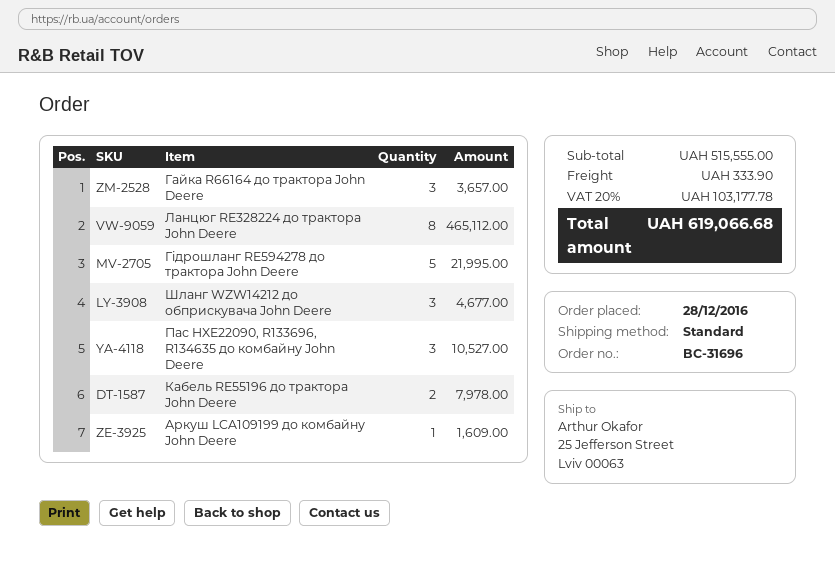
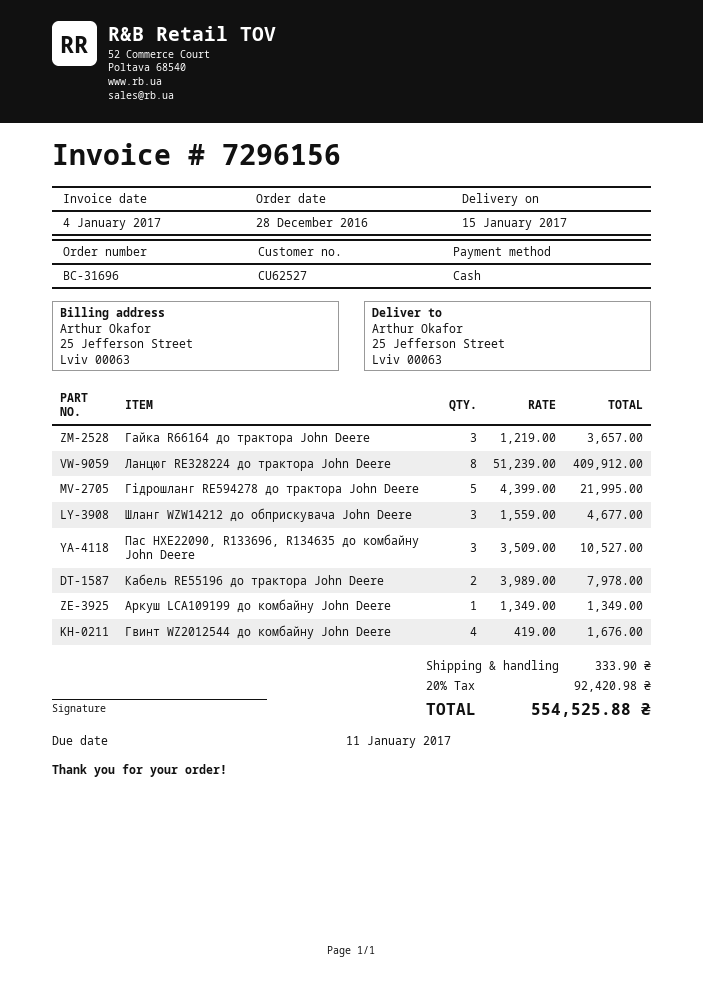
Ланцюг RE328224 до трактора John Deere: 8 for 465112.00 -> 8 for 409912.00
Аркуш LCA109199 до комбайну John Deere: 1 for 1609.00 -> 1 for 1349.00
Гвинт WZ2012544 до комбайну John Deere: none -> 4 for 1676.00
tax: 20% = 103177.78 -> 20% = 92420.98
total: 619066.68 -> 554525.88

